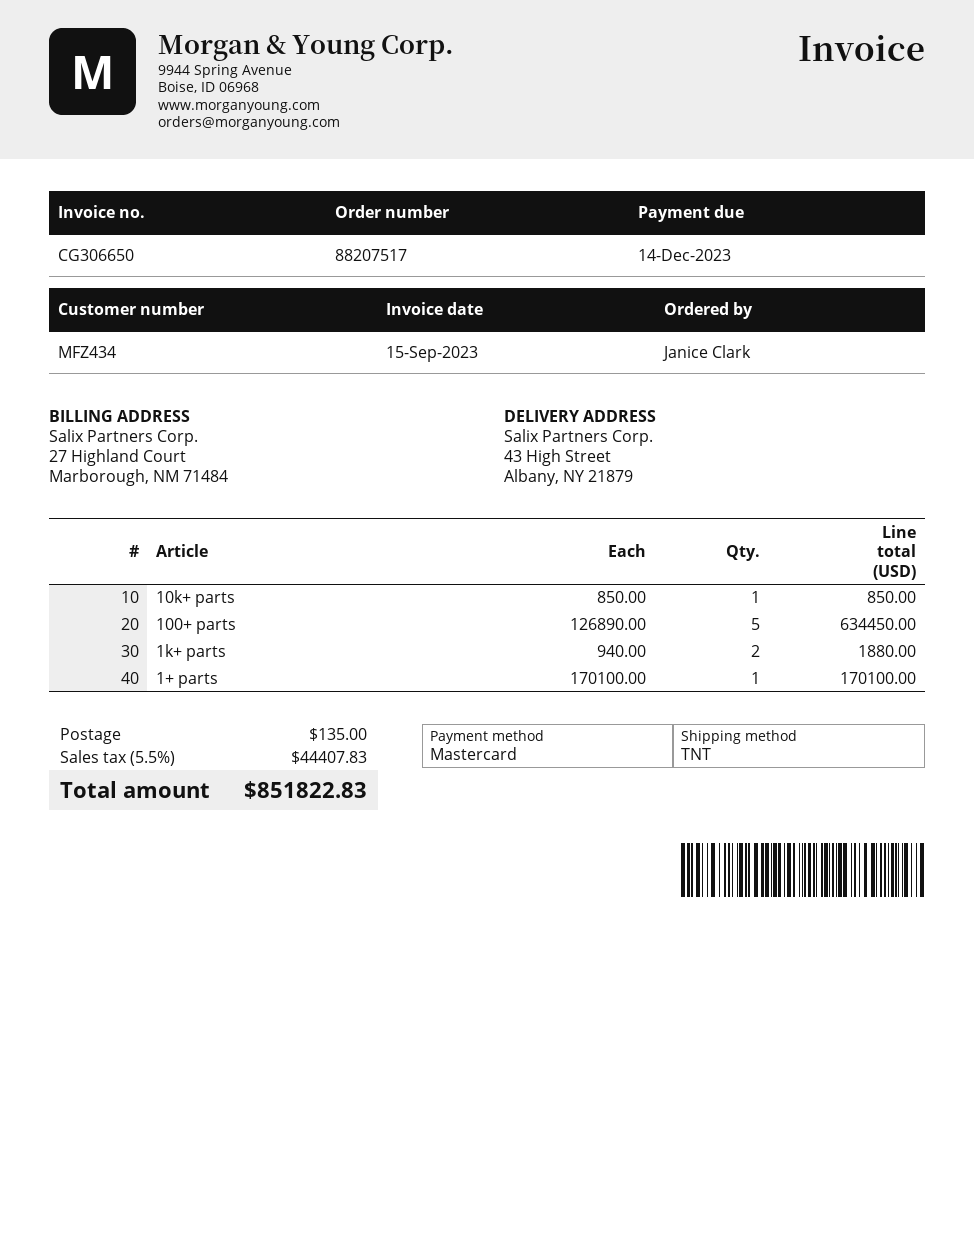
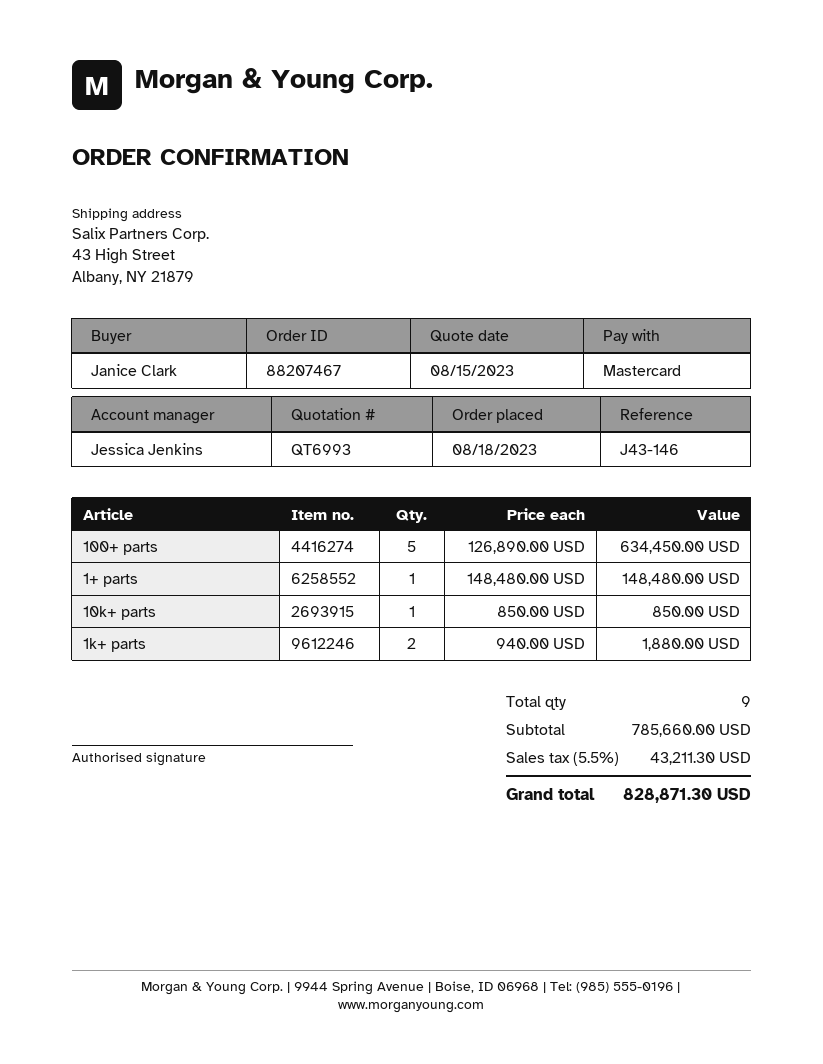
order number: 88207517 -> 88207467
1+ parts: 1 x 170100.00 = 170100.00 -> 1 x 148480.00 = 148480.00
shipping: 135.00 -> none
tax: 5.5% = 44407.83 -> 5.5% = 43211.30
total: 851822.83 -> 828871.30

